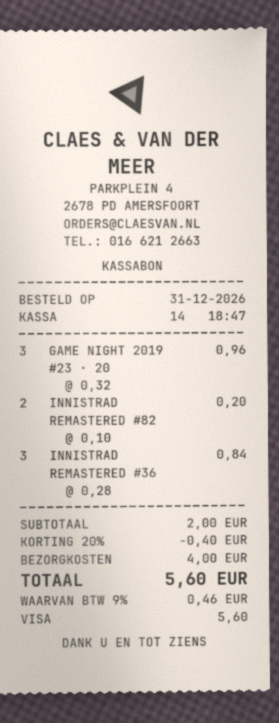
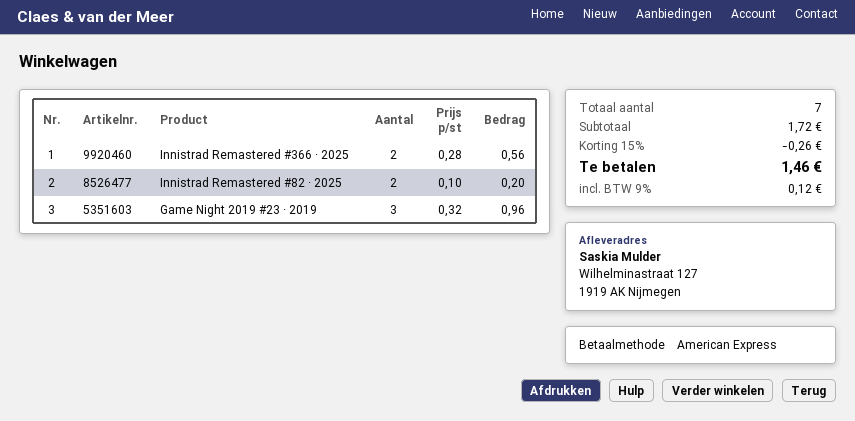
payment method: Visa -> American Express
INNISTRAD REMASTERED #36: 3 x 0.28 = 0.84 -> 2 x 0.28 = 0.56
subtotal: 2.00 -> 1.72
discount: 20% = 0.40 -> 15% = 0.26
shipping: 4.00 -> none
tax: 9% = 0.46 -> 9% = 0.12
total: 5.60 -> 1.46

